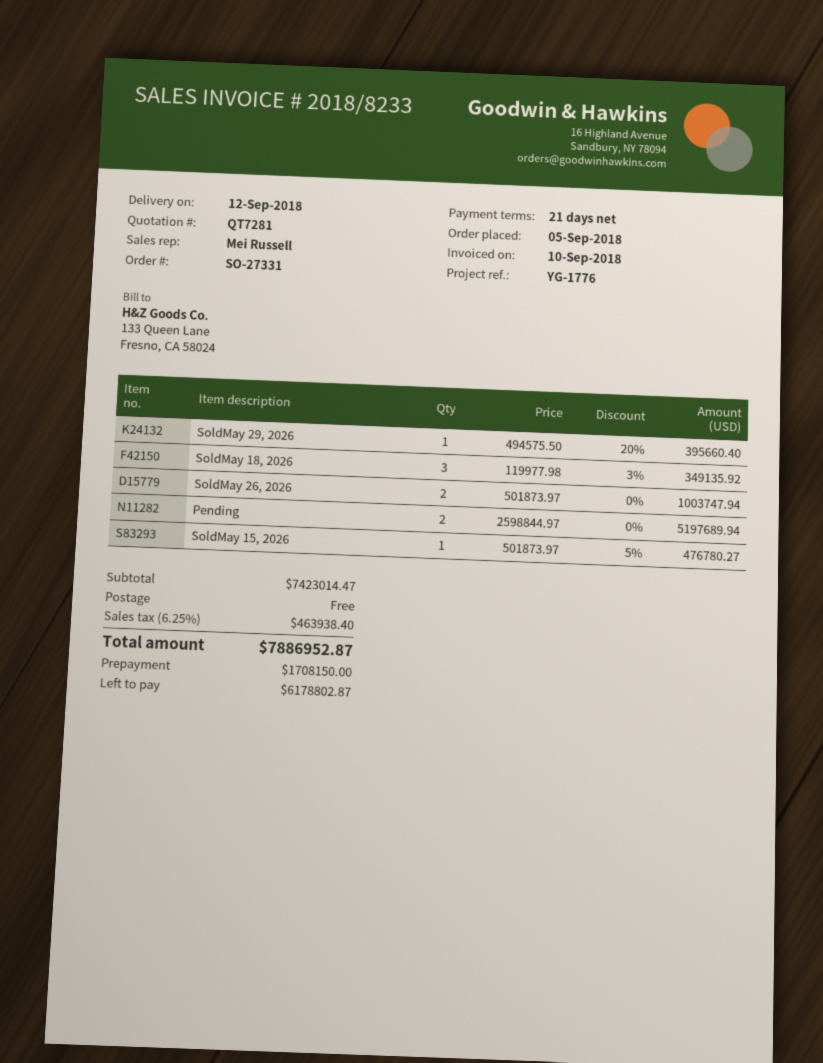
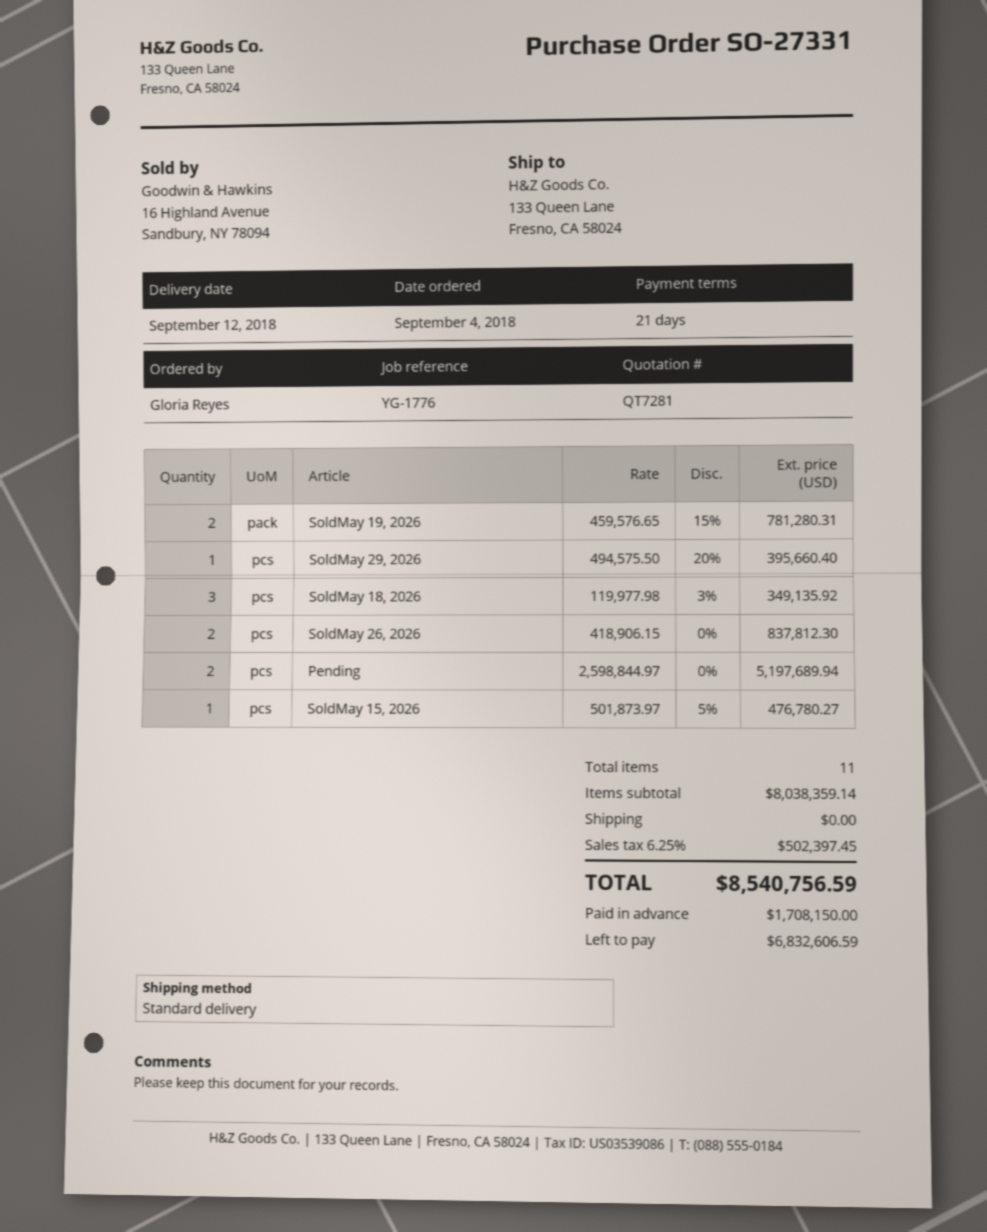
order date: 2018-09-05 -> 2018-09-04
SoldMay 26, 2026: 2 x 501873.97 = 1003747.94 -> 2 x 418906.15 = 837812.30
SoldMay 19, 2026: none -> 2 x 459576.65 - 15% = 781280.31
subtotal: 7423014.47 -> 8038359.14
tax: 6.25% = 463938.40 -> 6.25% = 502397.45
total: 7886952.87 -> 8540756.59
balance: 6178802.87 -> 6832606.59

